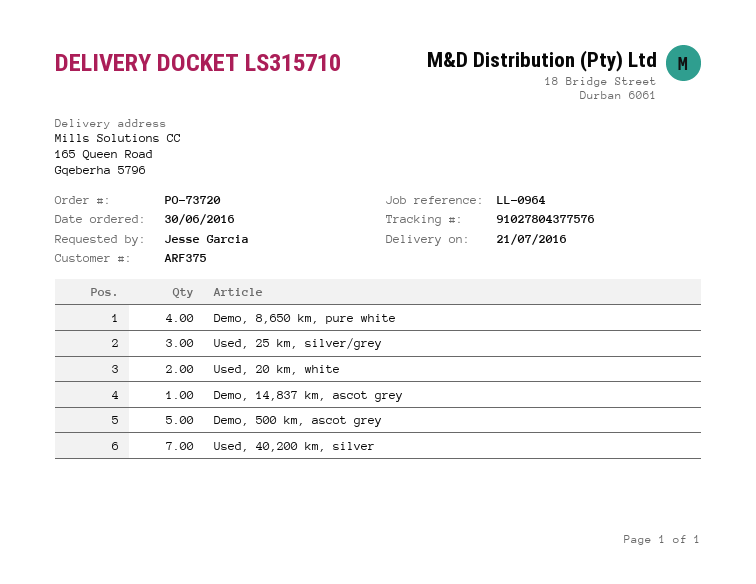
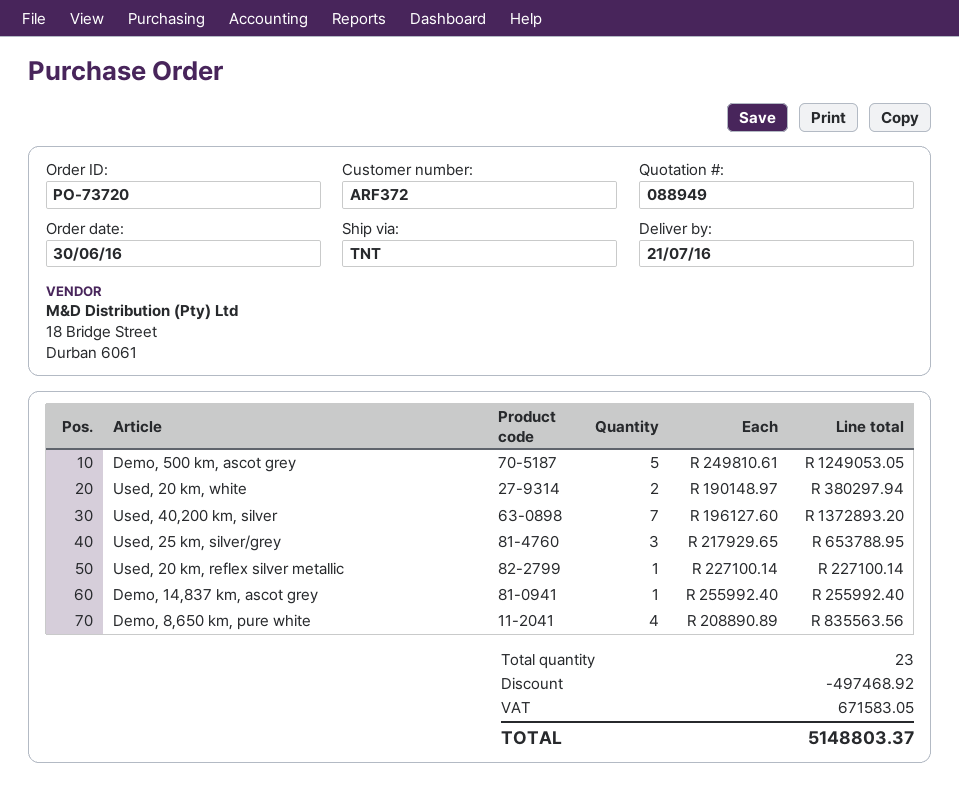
customer number: ARF375 -> ARF372
Used, 20 km, reflex silver metallic: none -> 1

